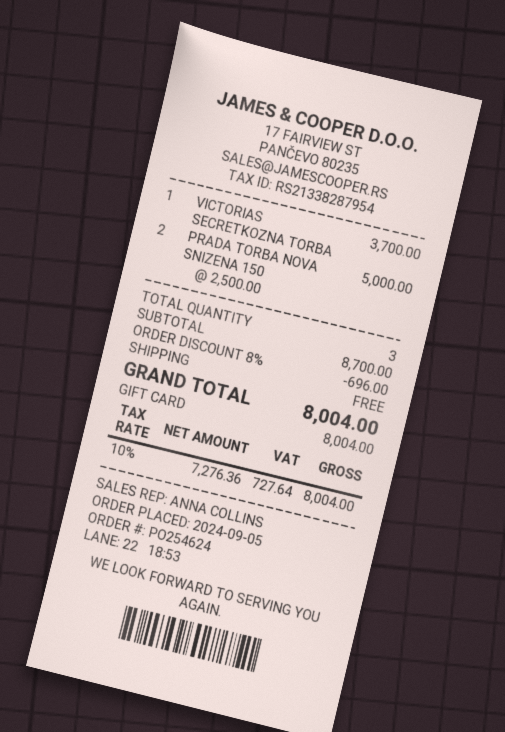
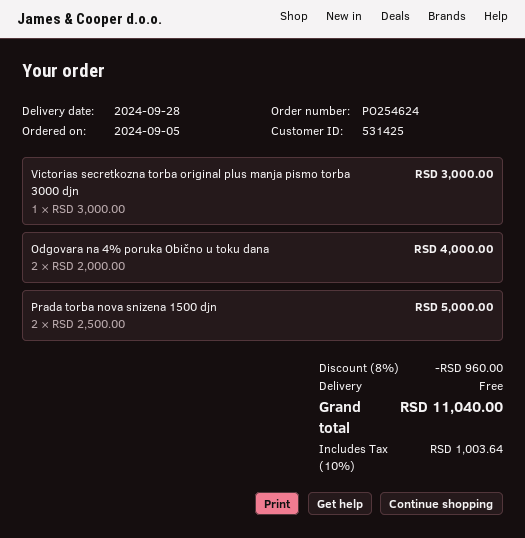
VICTORIAS SECRETKOZNA TORBA: 1 x 3700.00 = 3700.00 -> 1 x 3000.00 = 3000.00
Odgovara na 4% poruka Obično u toku dana: none -> 2 x 2000.00 = 4000.00
discount: 8% = 696.00 -> 8% = 960.00
tax: 10% = 727.64 -> 10% = 1003.64
total: 8004.00 -> 11040.00

